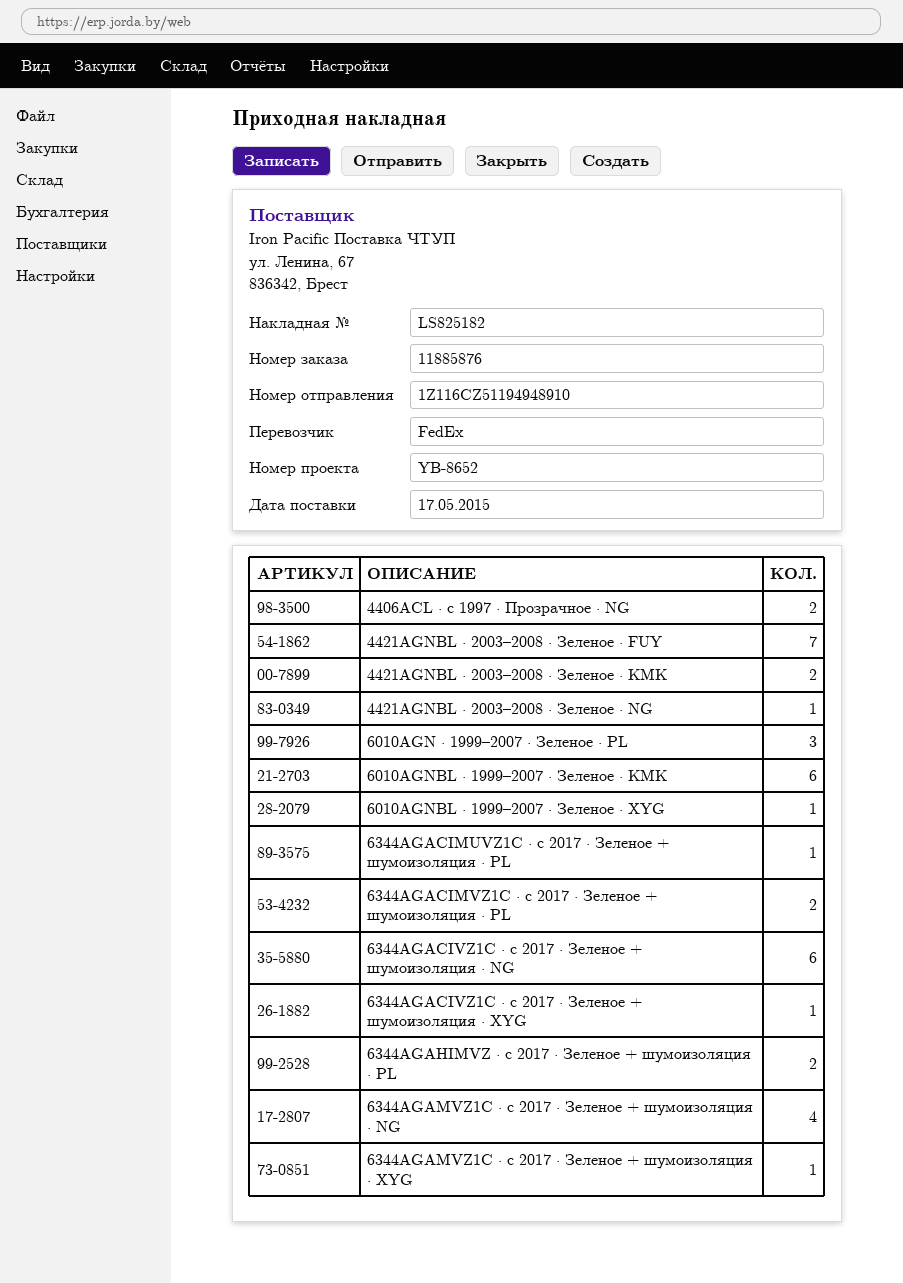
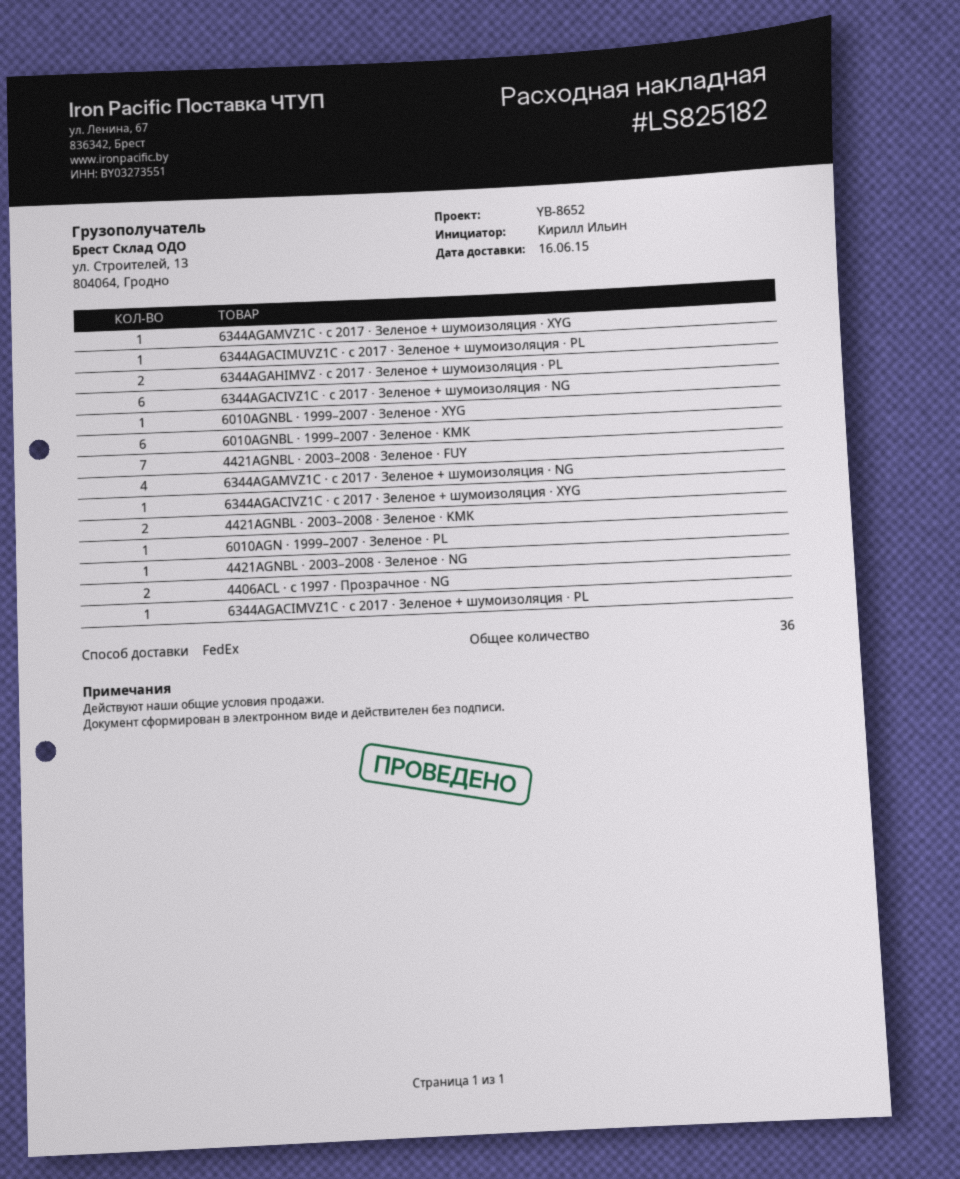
delivery date: 2015-05-17 -> 2015-06-16
6010AGN · 1999–2007 · Зеленое · PL: 3 -> 1
6344AGACIMVZ1C · с 2017 · Зеленое + шумоизоляция · PL: 2 -> 1

